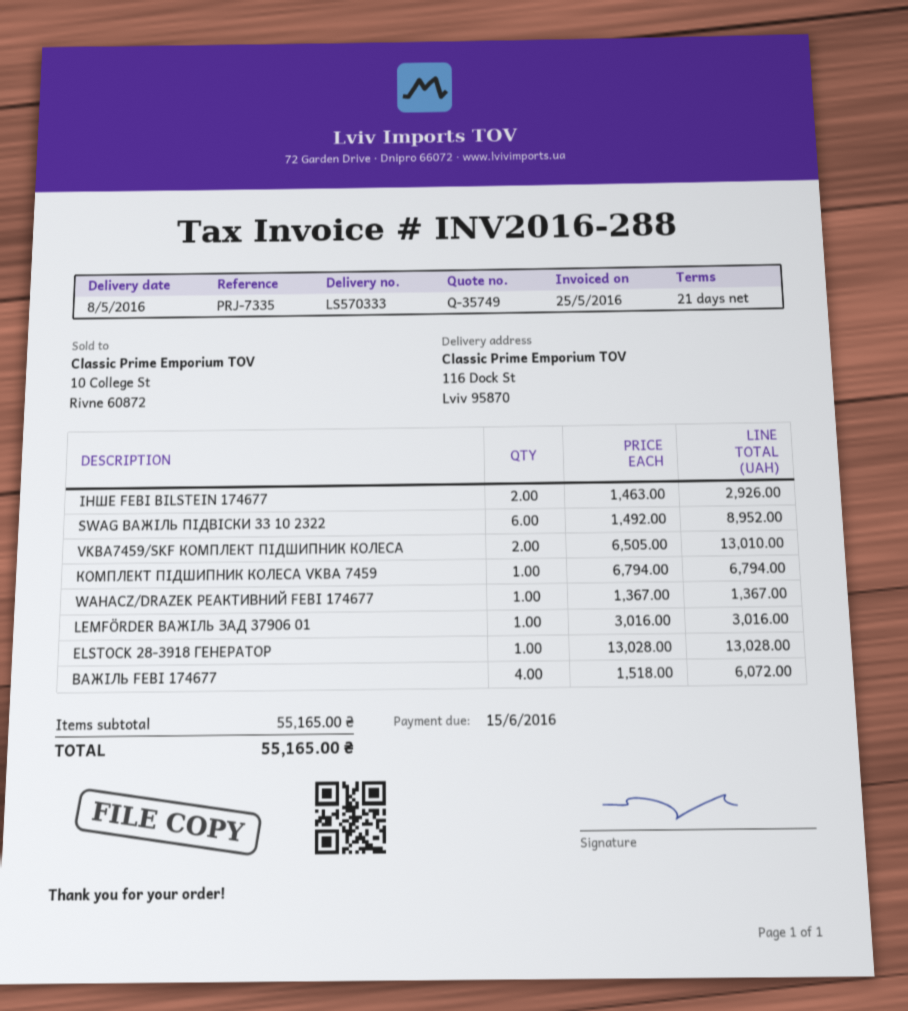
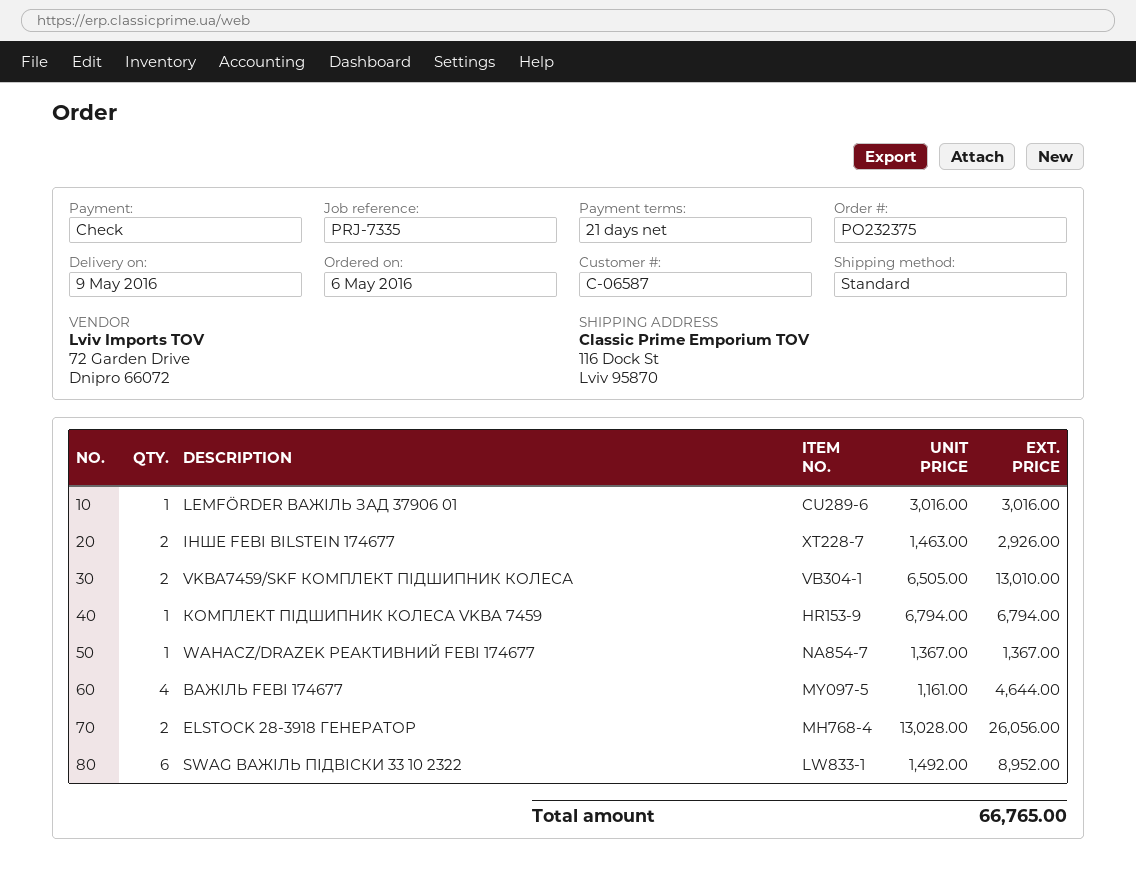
delivery date: 2016-05-08 -> 2016-05-09
ELSTOCK 28-3918 ГЕНЕРАТОР: 1 x 13028.00 = 13028.00 -> 2 x 13028.00 = 26056.00
ВАЖІЛЬ FEBI 174677: 4 x 1518.00 = 6072.00 -> 4 x 1161.00 = 4644.00
total: 55165.00 -> 66765.00

